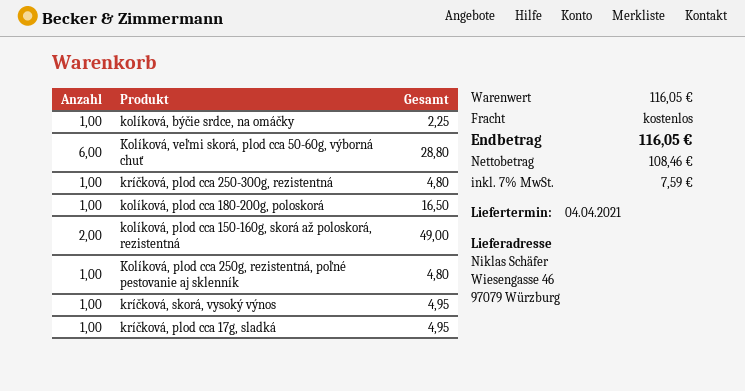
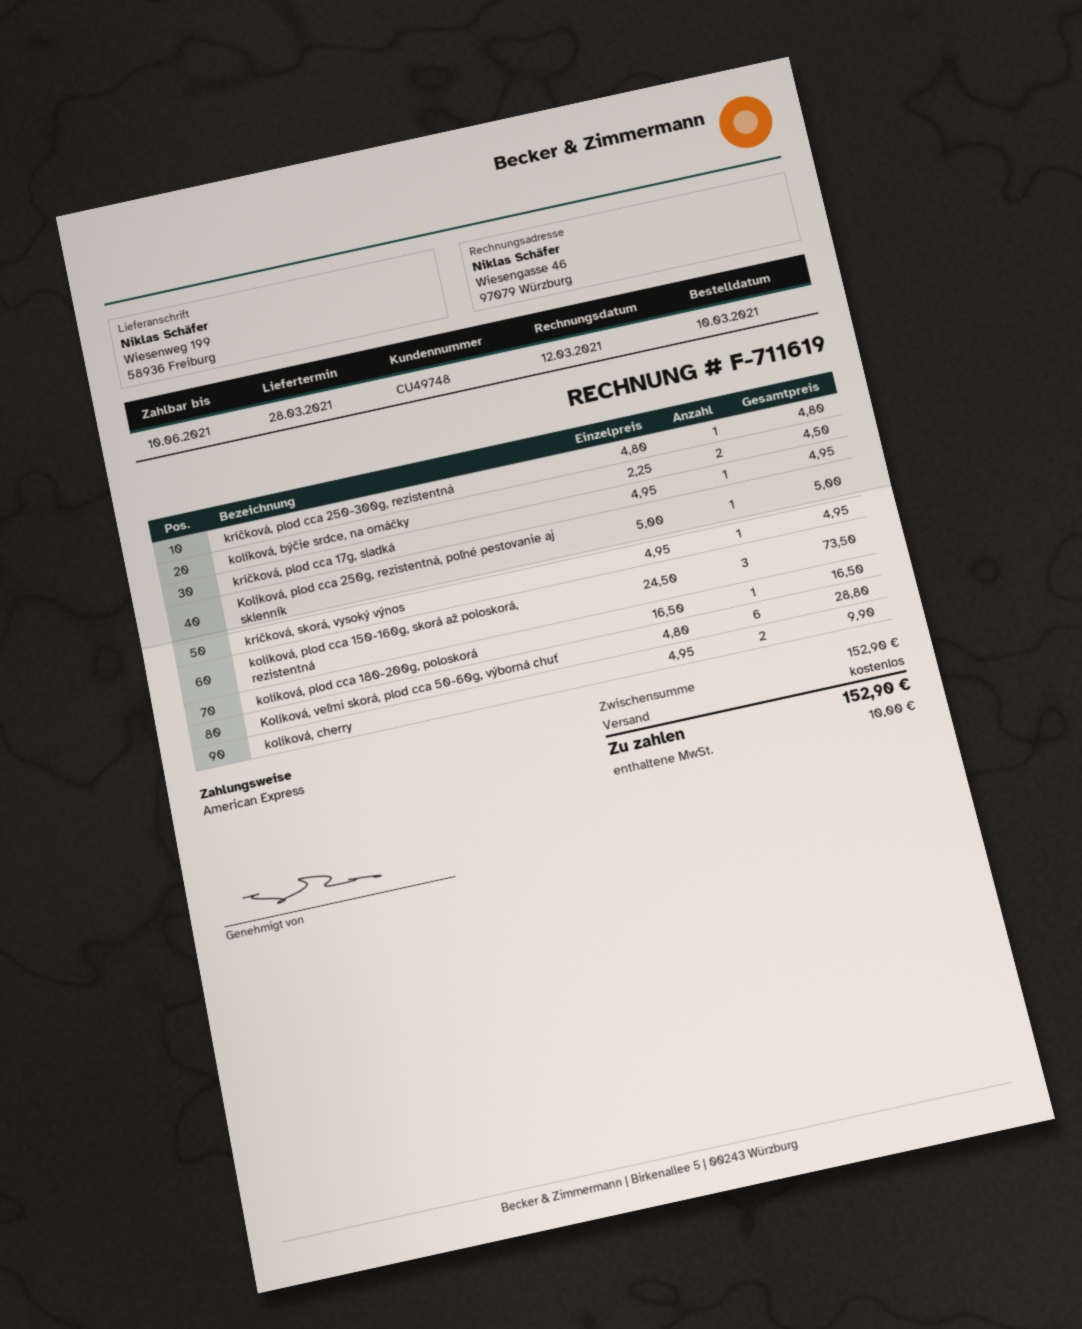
delivery date: 2021-04-04 -> 2021-03-28
ship to: Wiesengasse 46, 97079 Würzburg -> Wiesenweg 199, 58936 Freiburg
kolíková, býčie srdce, na omáčky: 1 for 2.25 -> 2 for 4.50
kolíková, plod cca 150-160g, skorá až poloskorá, rezistentná: 2 for 49.00 -> 3 for 73.50
Kolíková, plod cca 250g, rezistentná, poľné pestovanie aj sklenník: 1 for 4.80 -> 1 for 5.00
kolíková, cherry: none -> 2 for 9.90
subtotal: 116.05 -> 152.90
tax: 7.59 -> 10.00
total: 116.05 -> 152.90

